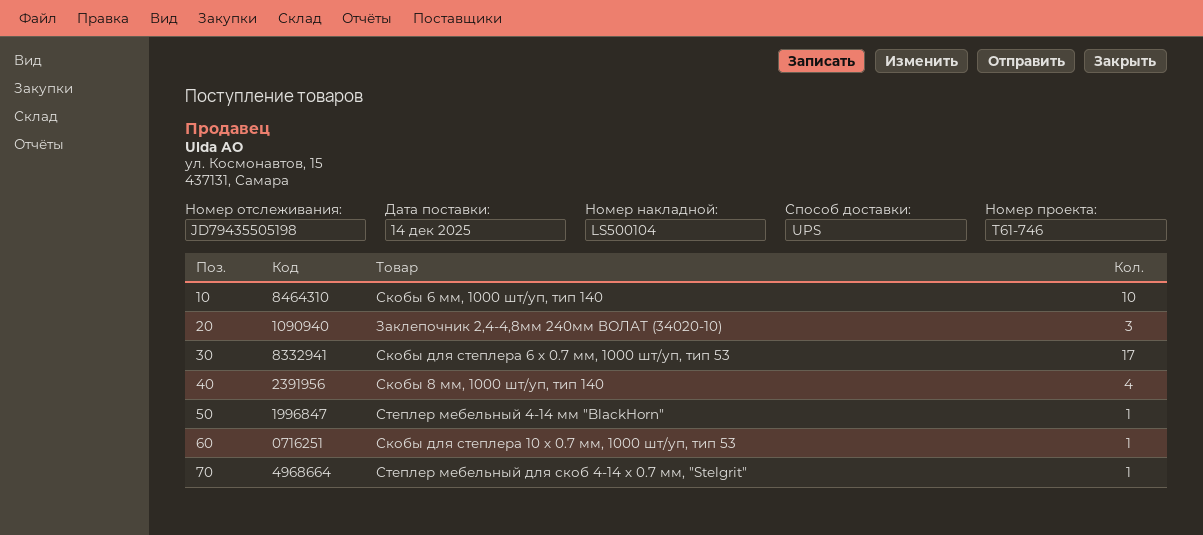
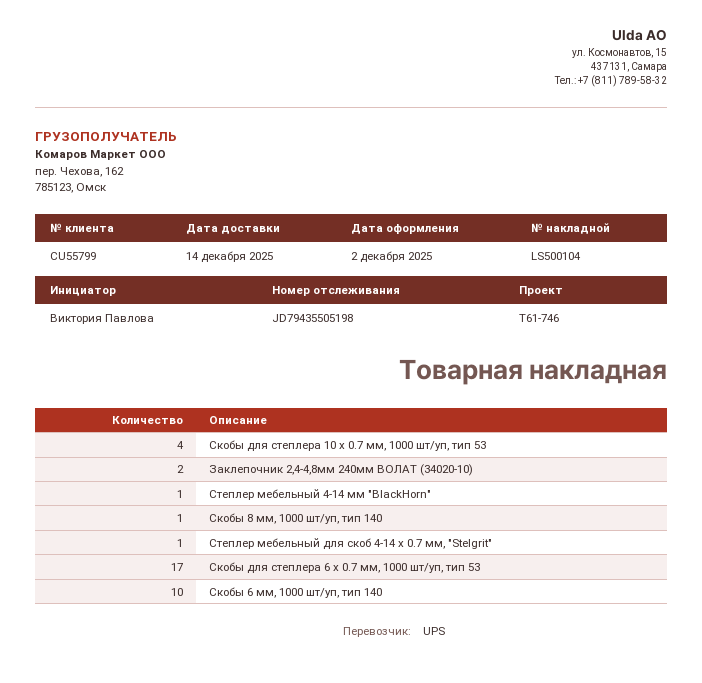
Заклепочник 2,4-4,8мм 240мм ВОЛАТ (34020-10): 3 -> 2
Скобы 8 мм, 1000 шт/уп, тип 140: 4 -> 1
Скобы для степлера 10 х 0.7 мм, 1000 шт/уп, тип 53: 1 -> 4

